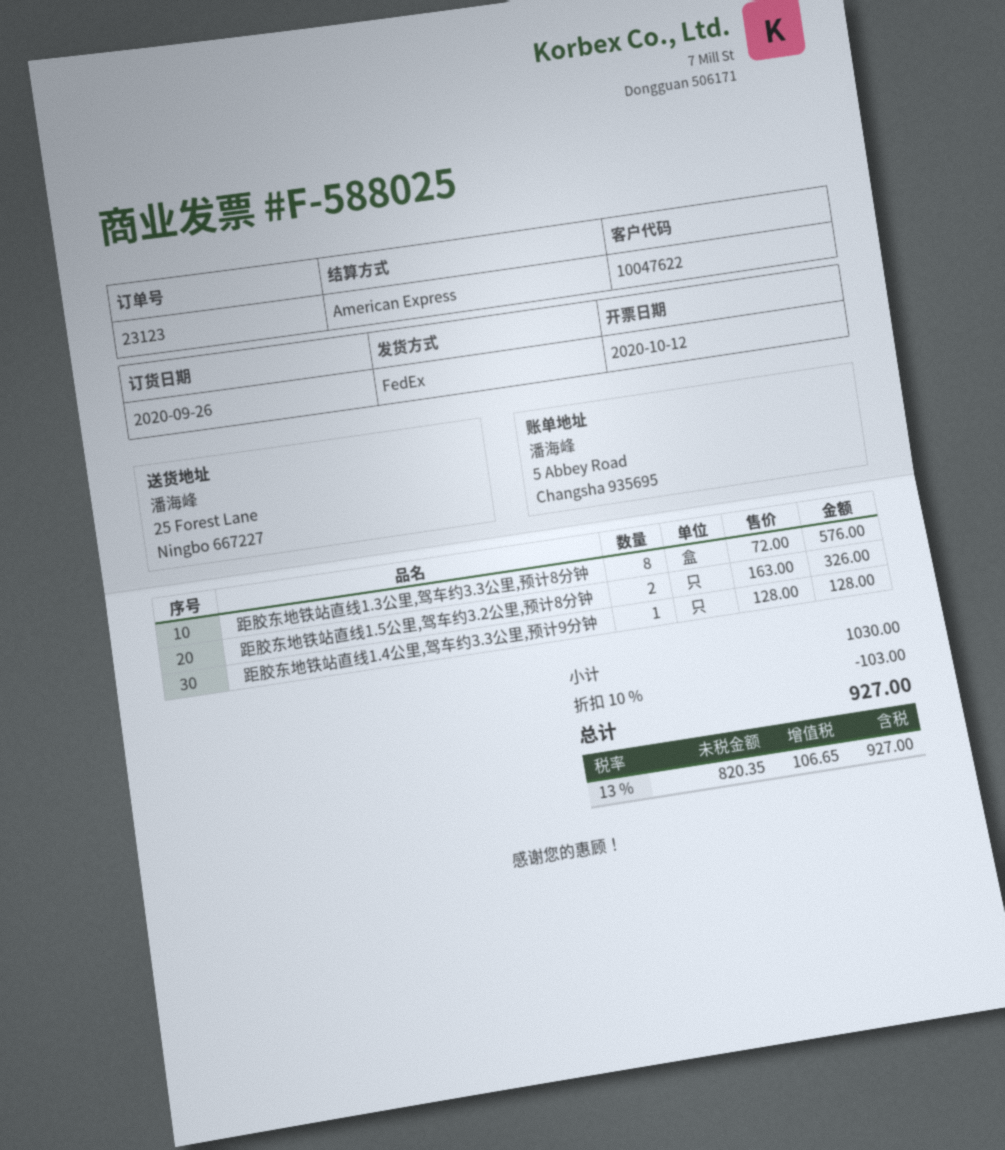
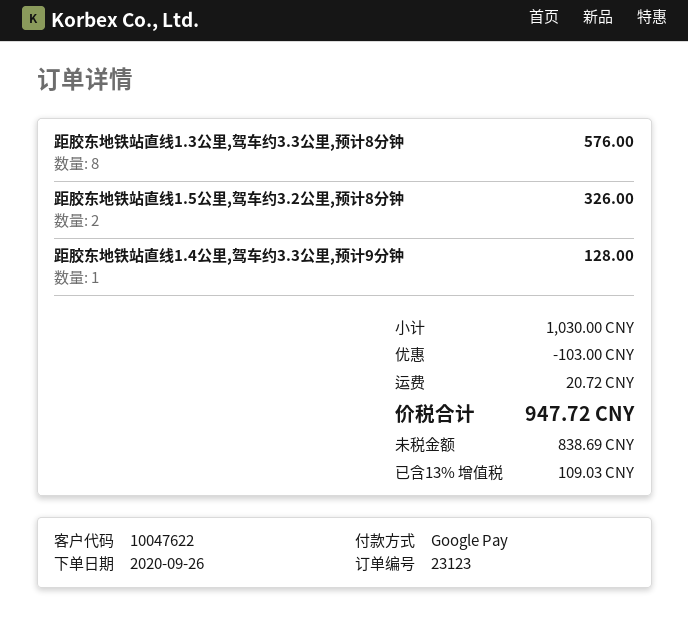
payment method: American Express -> Google Pay
shipping: none -> 20.72
net: 820.35 -> 838.69
tax: 13% = 106.65 -> 13% = 109.03
total: 927.00 -> 947.72

